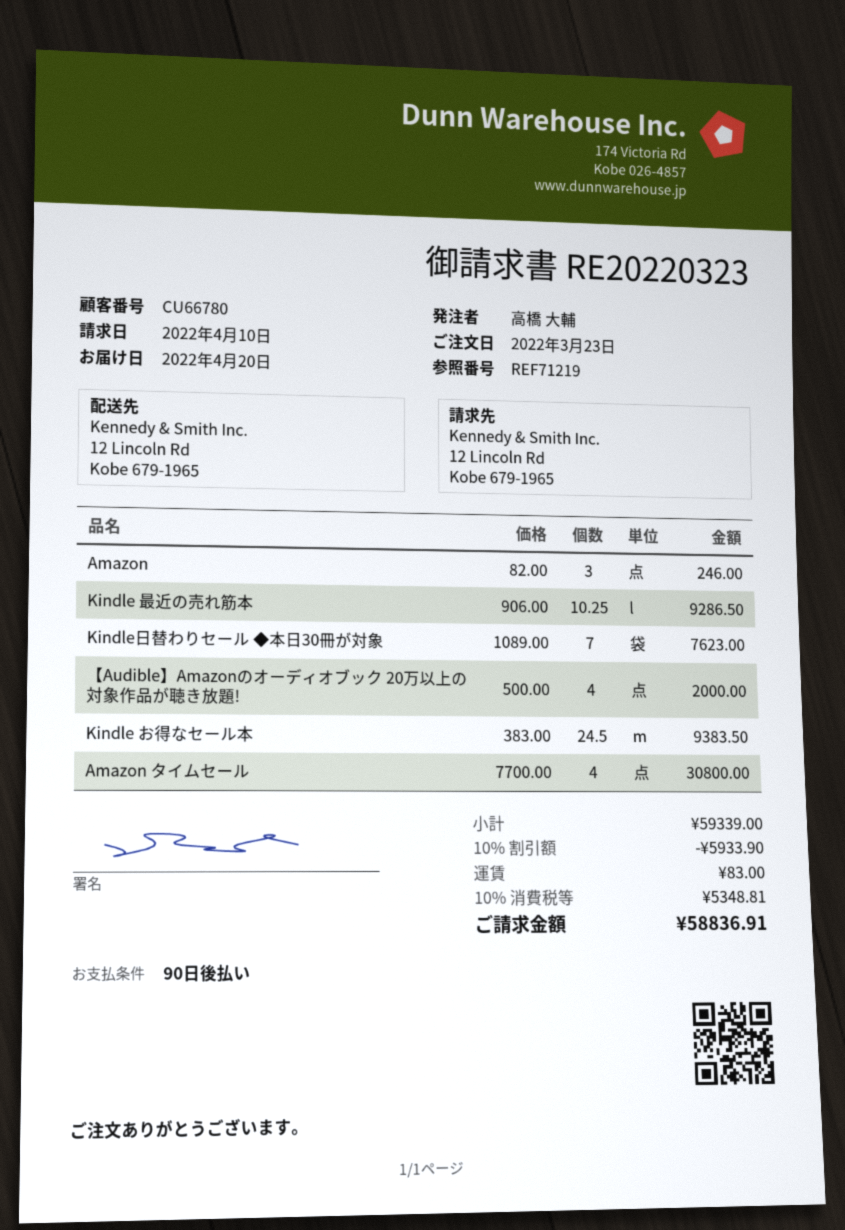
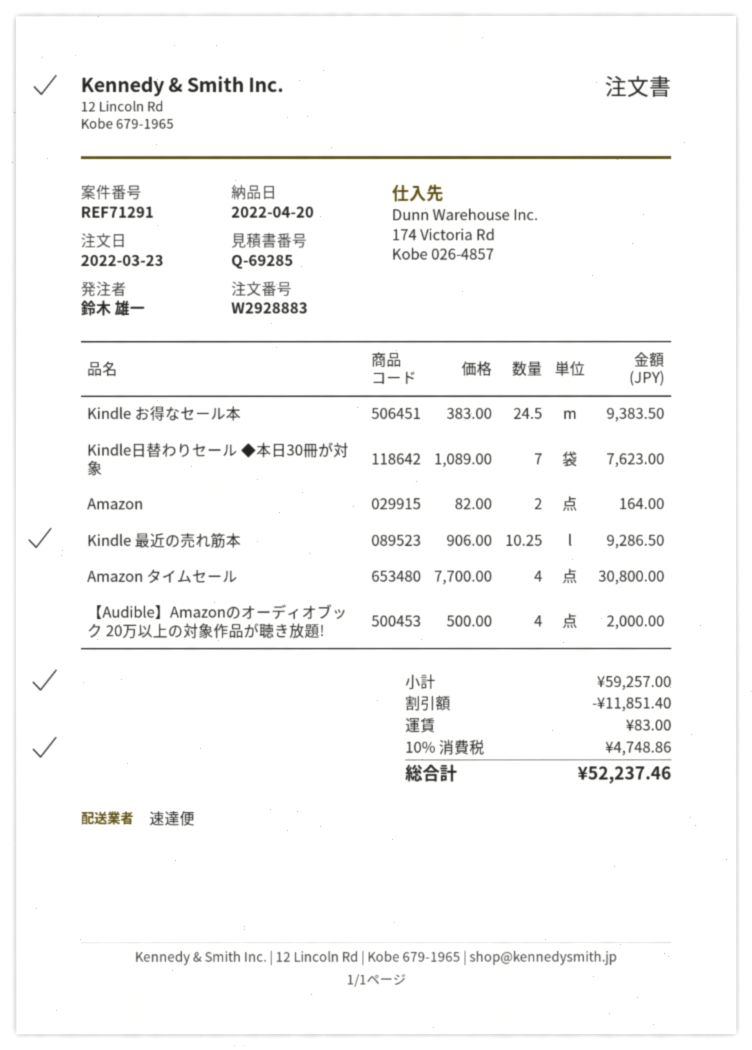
reference: REF71219 -> REF71291
ordered by: 高橋 大輔 -> 鈴木 雄一
Amazon: 3 x 82.00 = 246.00 -> 2 x 82.00 = 164.00
subtotal: 59339.00 -> 59257.00
discount: 5933.90 -> 11851.40
tax: 10% = 5348.81 -> 10% = 4748.86
total: 58836.91 -> 52237.46

